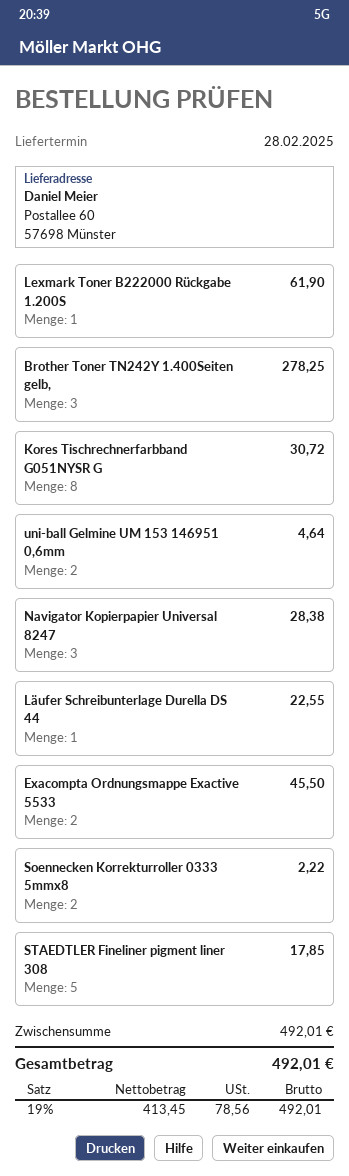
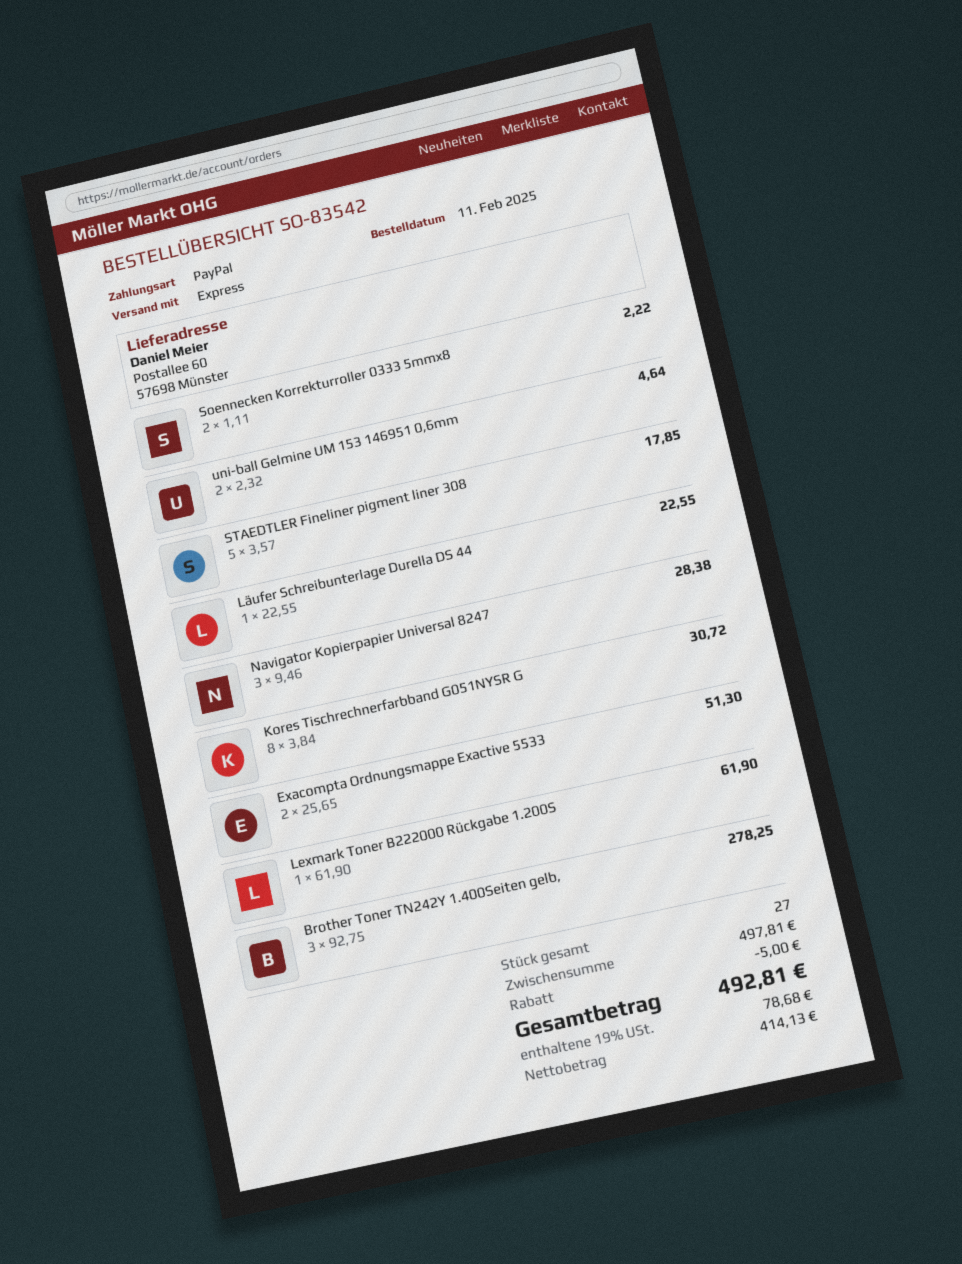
Exacompta Ordnungsmappe Exactive 5533: 2 for 45.50 -> 2 for 51.30
subtotal: 492.01 -> 497.81
discount: none -> 5.00
net: 413.45 -> 414.13
tax: 19% = 78.56 -> 19% = 78.68
total: 492.01 -> 492.81

